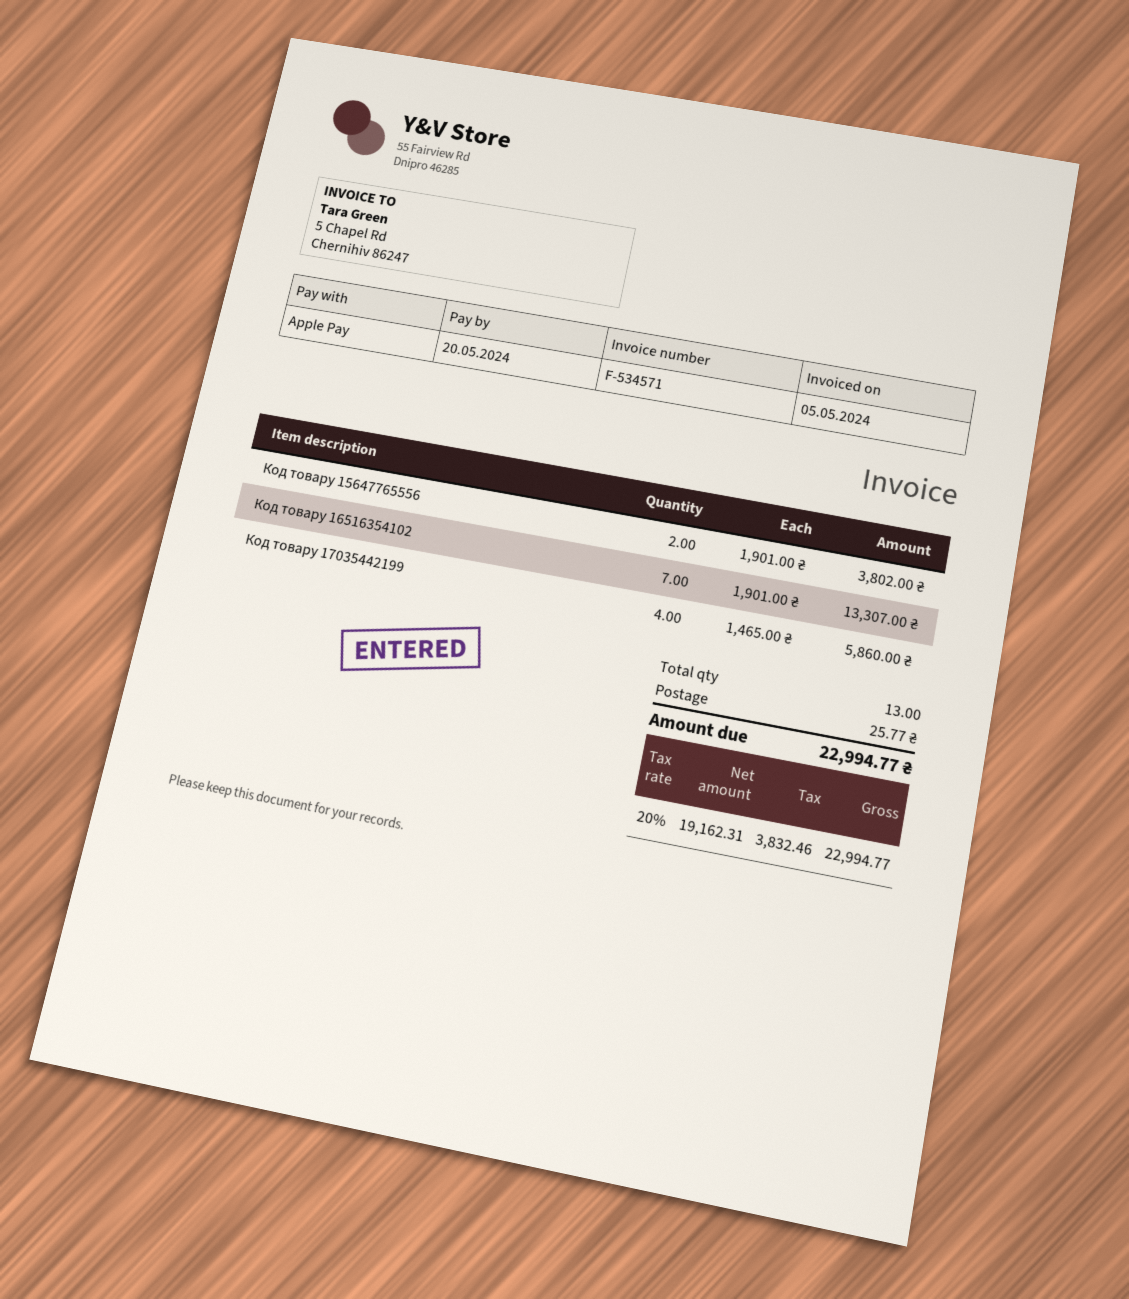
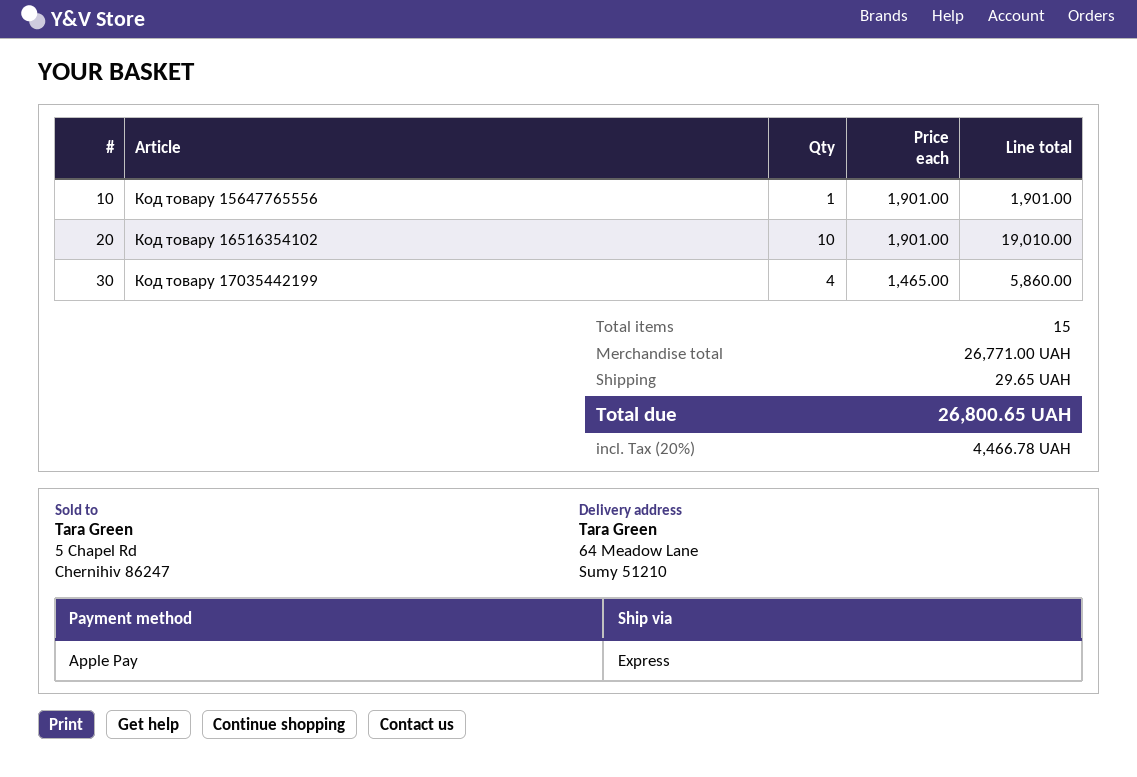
Код товару 15647765556: 2 x 1901.00 = 3802.00 -> 1 x 1901.00 = 1901.00
Код товару 16516354102: 7 x 1901.00 = 13307.00 -> 10 x 1901.00 = 19010.00
total quantity: 13 -> 15
shipping: 25.77 -> 29.65
tax: 20% = 3832.46 -> 20% = 4466.78
total: 22994.77 -> 26800.65

